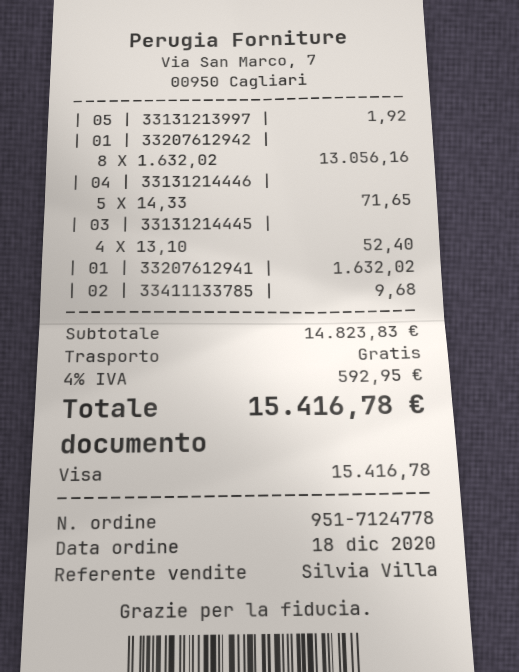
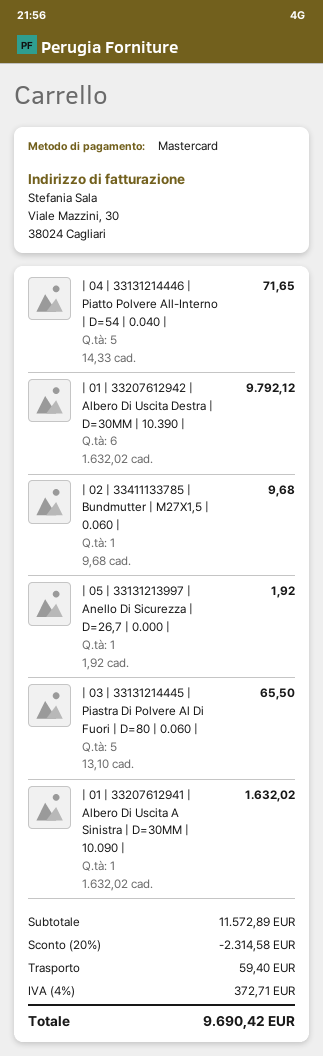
payment method: Visa -> Mastercard
| 01 | 33207612942 |: 8 x 1632.02 = 13056.16 -> 6 x 1632.02 = 9792.12
| 03 | 33131214445 |: 4 x 13.10 = 52.40 -> 5 x 13.10 = 65.50
subtotal: 14823.83 -> 11572.89
discount: none -> 20% = 2314.58
shipping: 0.00 -> 59.40
tax: 4% = 592.95 -> 4% = 372.71
total: 15416.78 -> 9690.42

